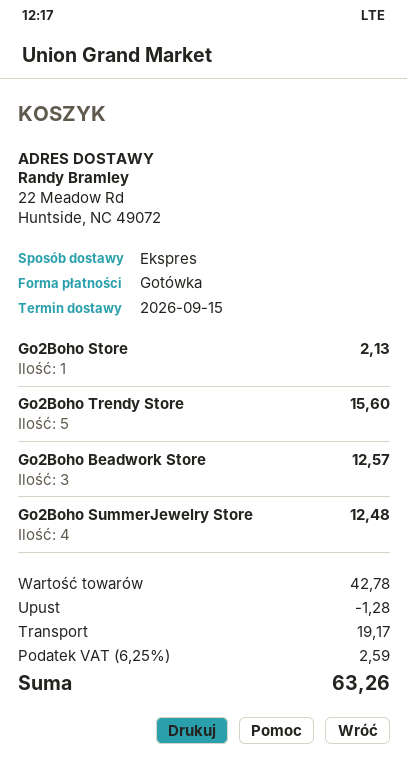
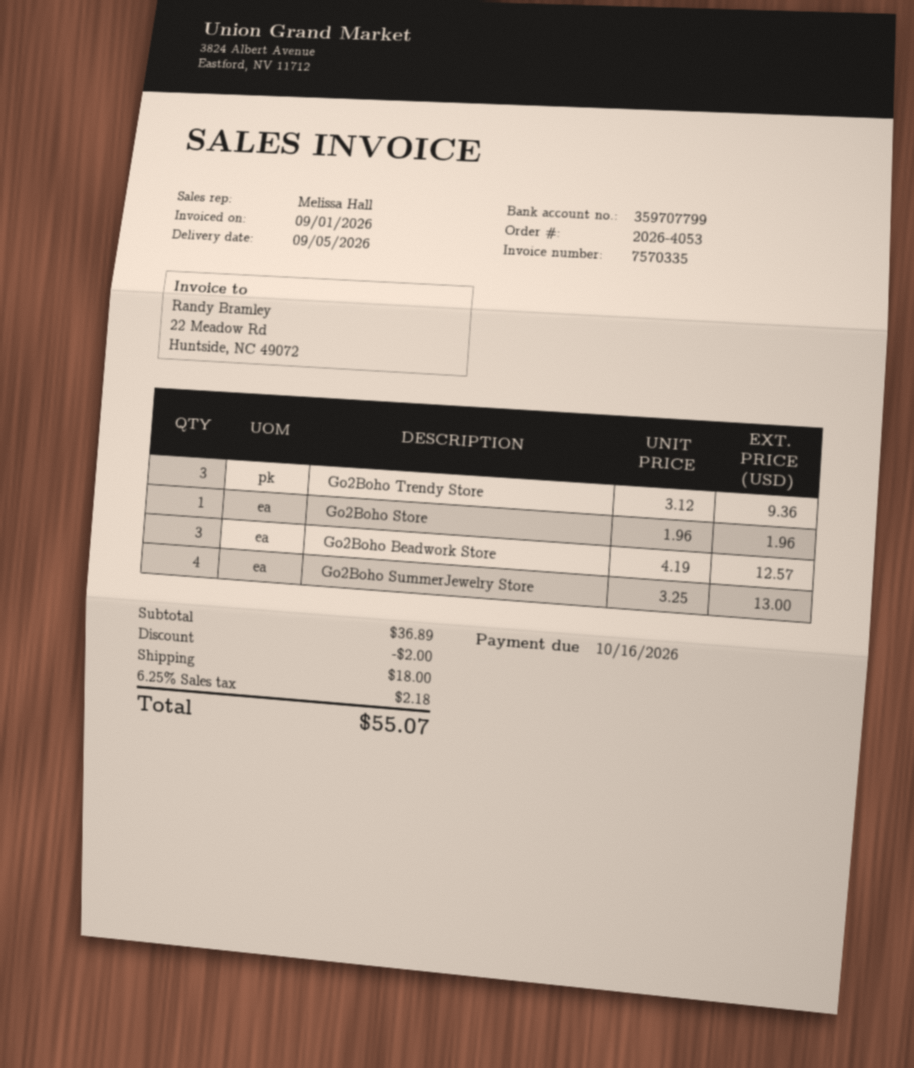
delivery date: 2026-09-15 -> 2026-09-05
Go2Boho Store: 1 for 2.13 -> 1 for 1.96
Go2Boho Trendy Store: 5 for 15.60 -> 3 for 9.36
Go2Boho SummerJewelry Store: 4 for 12.48 -> 4 for 13.00
subtotal: 42.78 -> 36.89
discount: 1.28 -> 2.00
shipping: 19.17 -> 18.00
tax: 6.25% = 2.59 -> 6.25% = 2.18
total: 63.26 -> 55.07

